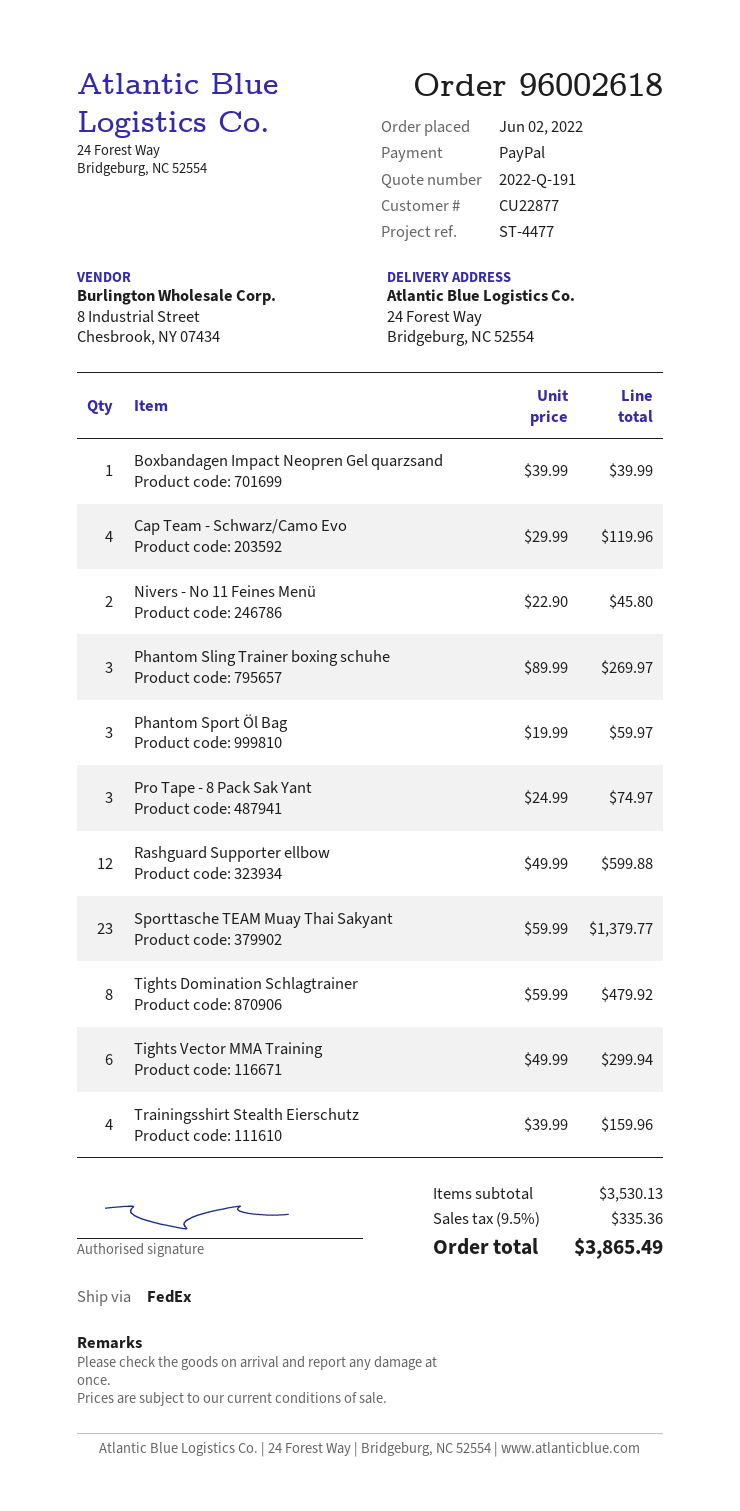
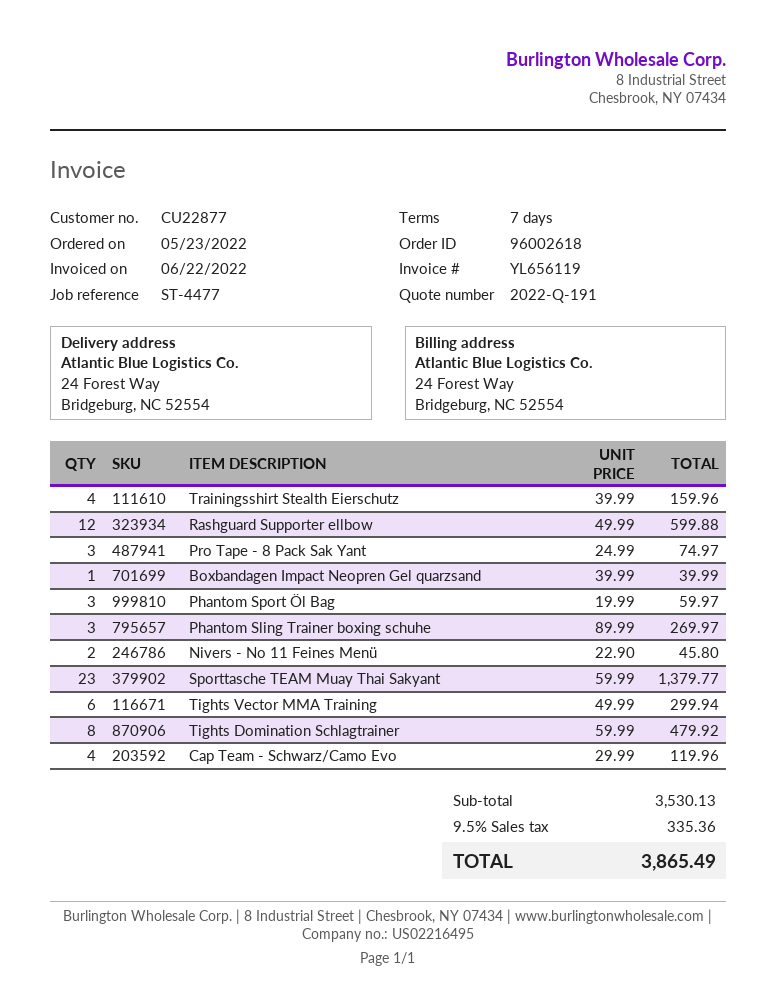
order date: 2022-06-02 -> 2022-05-23

